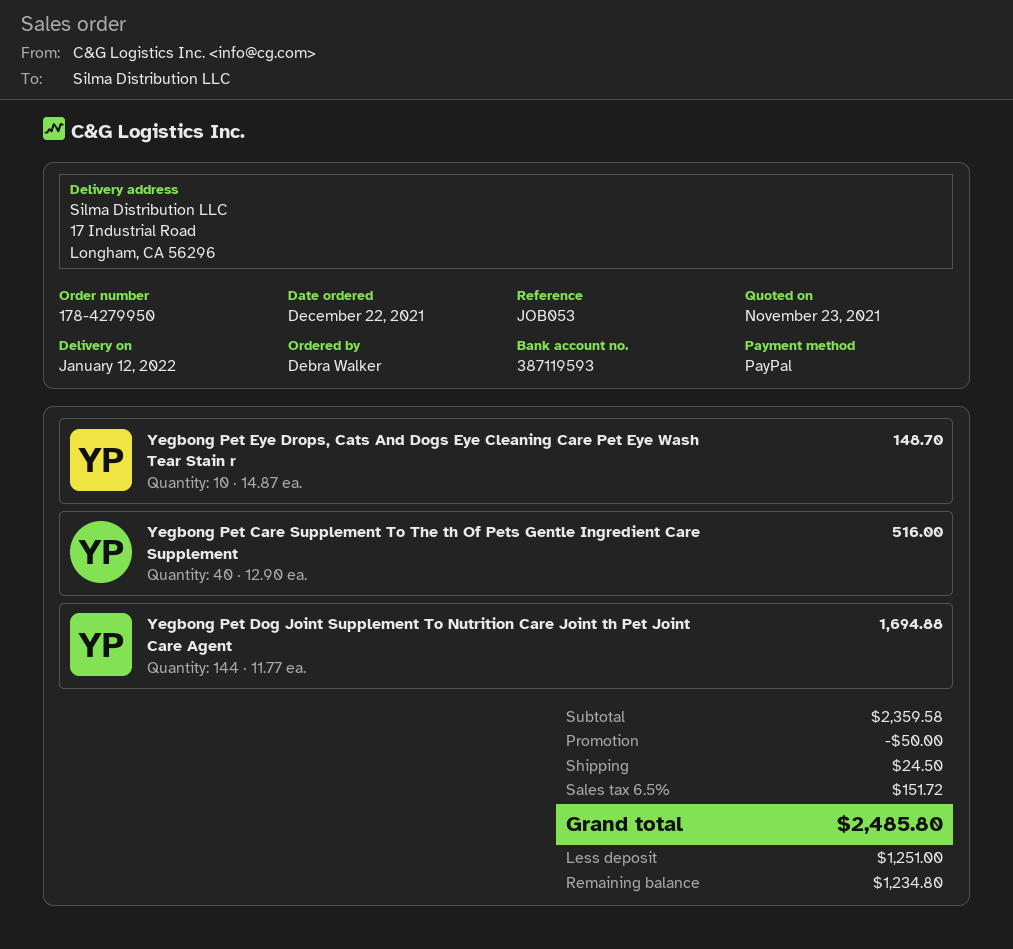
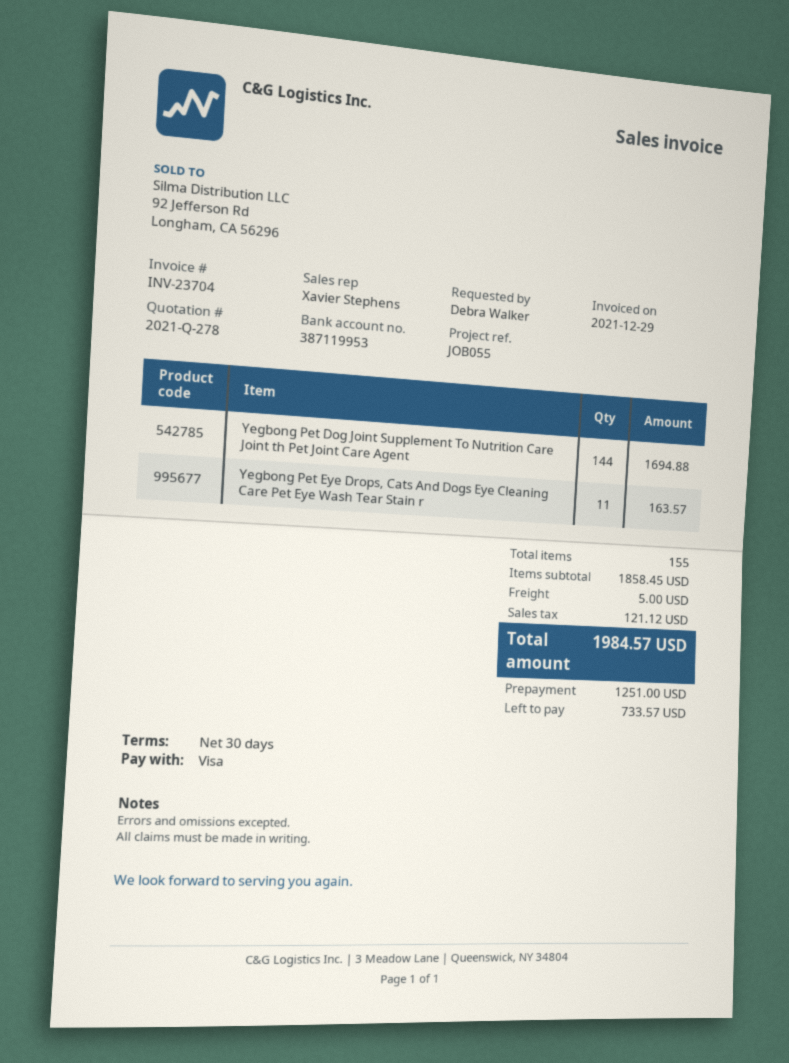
reference: JOB053 -> JOB055
payment method: PayPal -> Visa
bank account: 387119593 -> 387119953
Yegbong Pet Eye Drops, Cats And Dogs Eye Cleaning Care Pet Eye Wash Tear Stain r: 10 for 148.70 -> 11 for 163.57
Yegbong Pet Care Supplement To The th Of Pets Gentle Ingredient Care Supplement: 40 for 516.00 -> none
subtotal: 2359.58 -> 1858.45
discount: 50.00 -> none
shipping: 24.50 -> 5.00
tax: 151.72 -> 121.12
total: 2485.80 -> 1984.57
balance: 1234.80 -> 733.57

